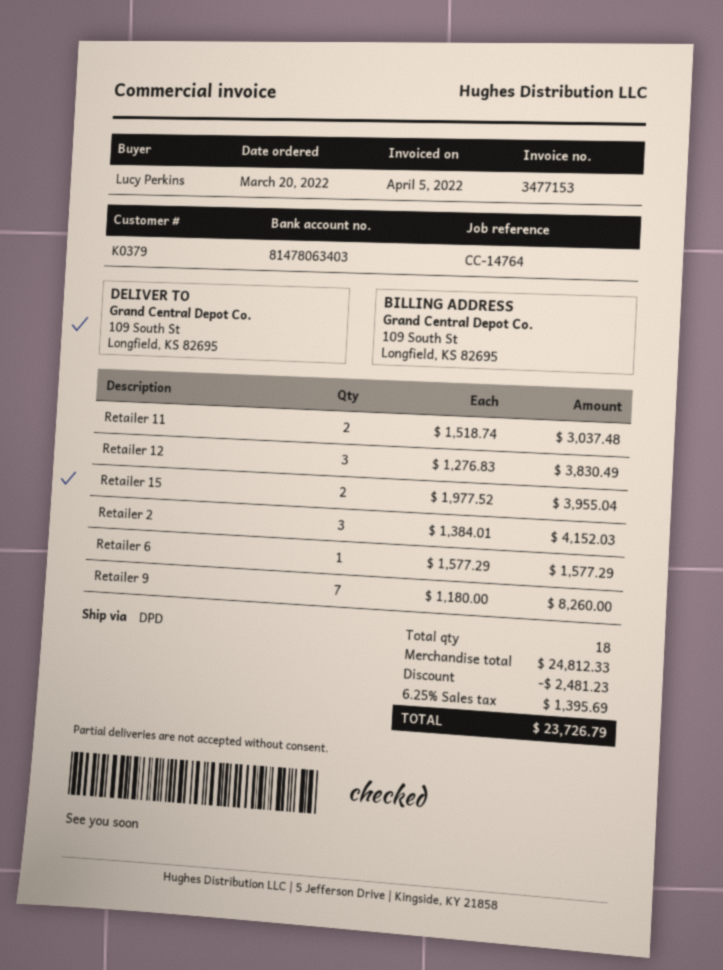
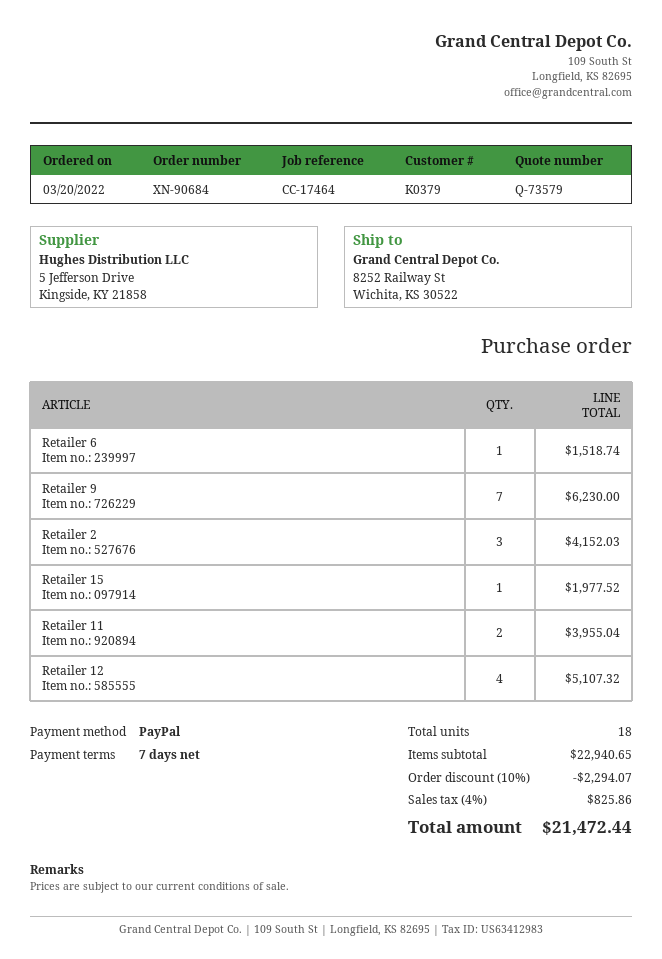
reference: CC-14764 -> CC-17464
ship to: 109 South St, Longfield, KS 82695 -> 8252 Railway St, Wichita, KS 30522
Retailer 11: 2 for 3037.48 -> 2 for 3955.04
Retailer 12: 3 for 3830.49 -> 4 for 5107.32
Retailer 15: 2 for 3955.04 -> 1 for 1977.52
Retailer 6: 1 for 1577.29 -> 1 for 1518.74
Retailer 9: 7 for 8260.00 -> 7 for 6230.00
subtotal: 24812.33 -> 22940.65
discount: 2481.23 -> 2294.07
tax: 6.25% = 1395.69 -> 4% = 825.86
total: 23726.79 -> 21472.44

